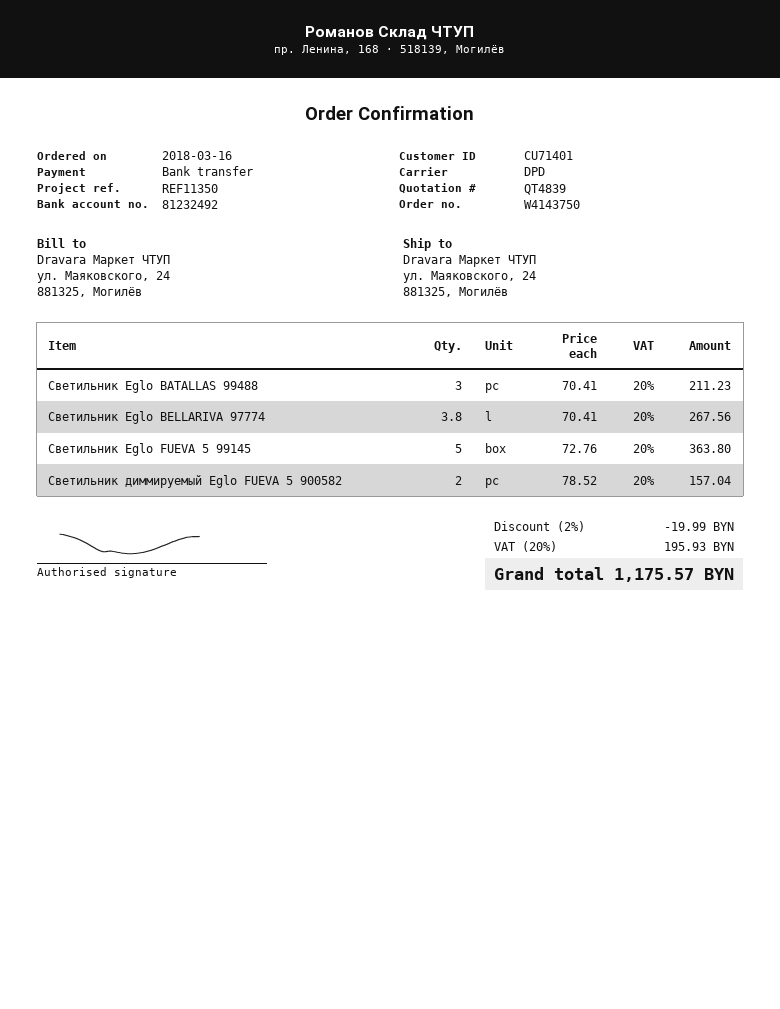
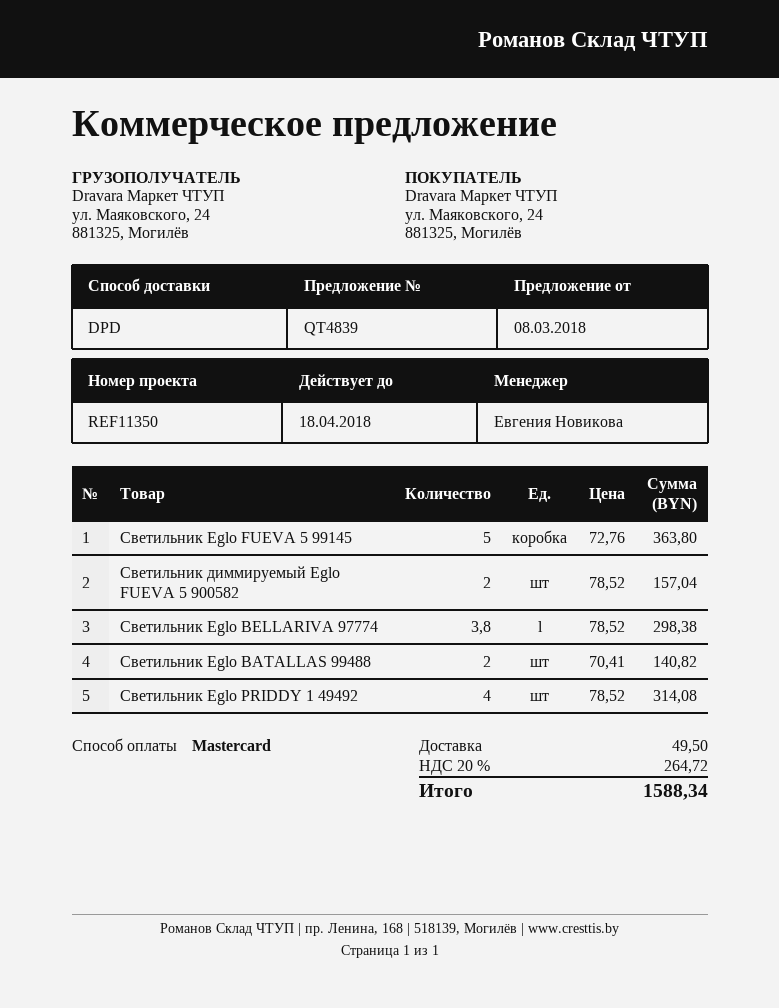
payment method: bank transfer -> Mastercard
Светильник Eglo BATALLAS 99488: 3 x 70.41 = 211.23 -> 2 x 70.41 = 140.82
Светильник Eglo BELLARIVA 97774: 3.8 x 70.41 = 267.56 -> 3.8 x 78.52 = 298.38
Светильник Eglo PRIDDY 1 49492: none -> 4 x 78.52 = 314.08
discount: 2% = 19.99 -> none
shipping: none -> 49.50
tax: 20% = 195.93 -> 20% = 264.72
total: 1175.57 -> 1588.34

